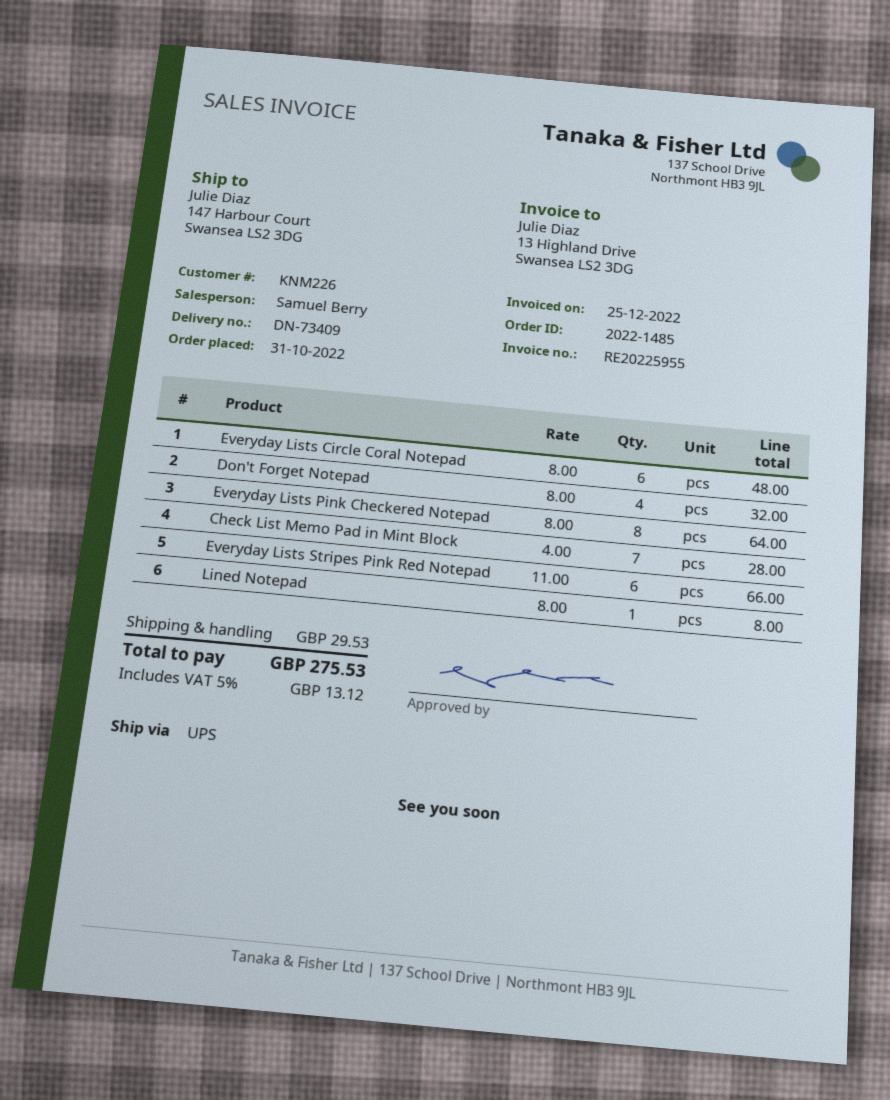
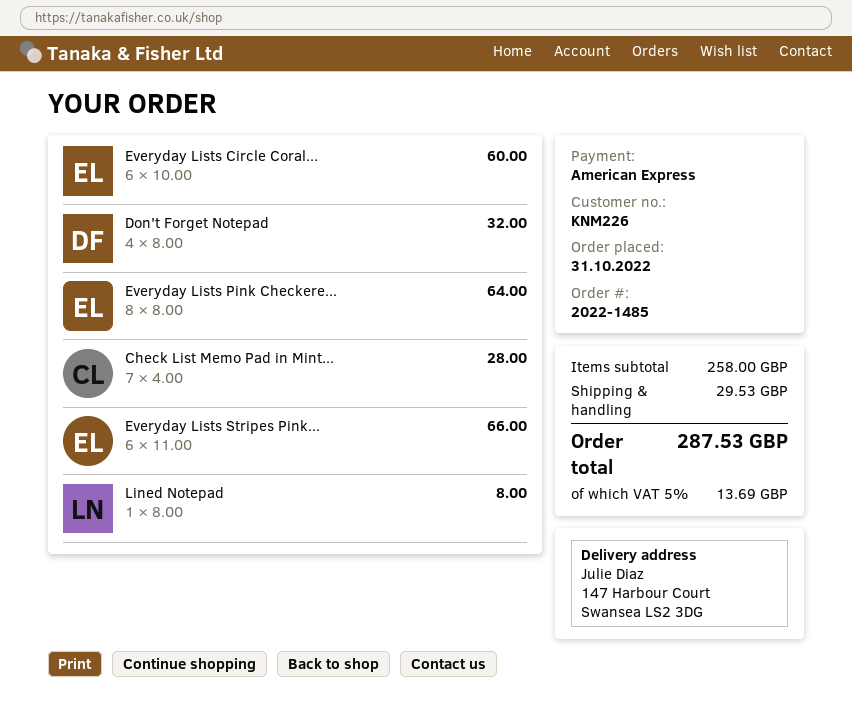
Everyday Lists Circle Coral Notepad: 6 x 8.00 = 48.00 -> 6 x 10.00 = 60.00
tax: 5% = 13.12 -> 5% = 13.69
total: 275.53 -> 287.53

